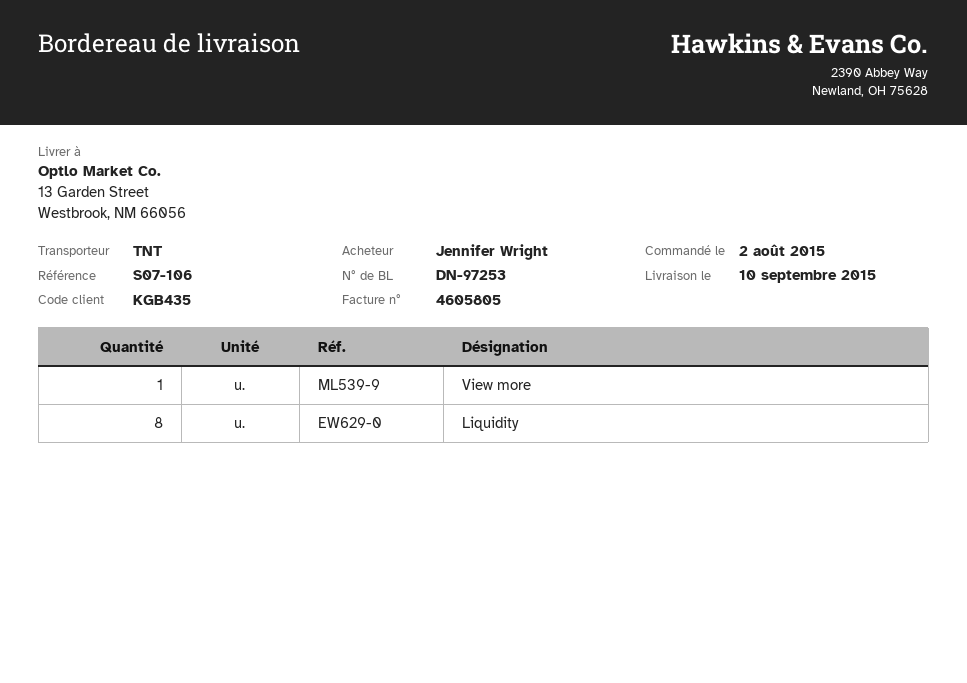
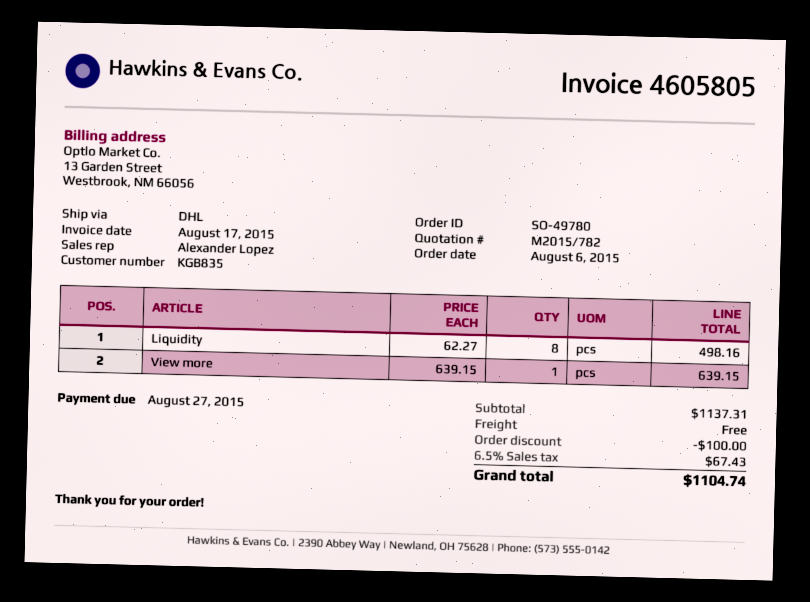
order date: 2015-08-02 -> 2015-08-06
customer number: KGB435 -> KGB835
shipping method: TNT -> DHL

